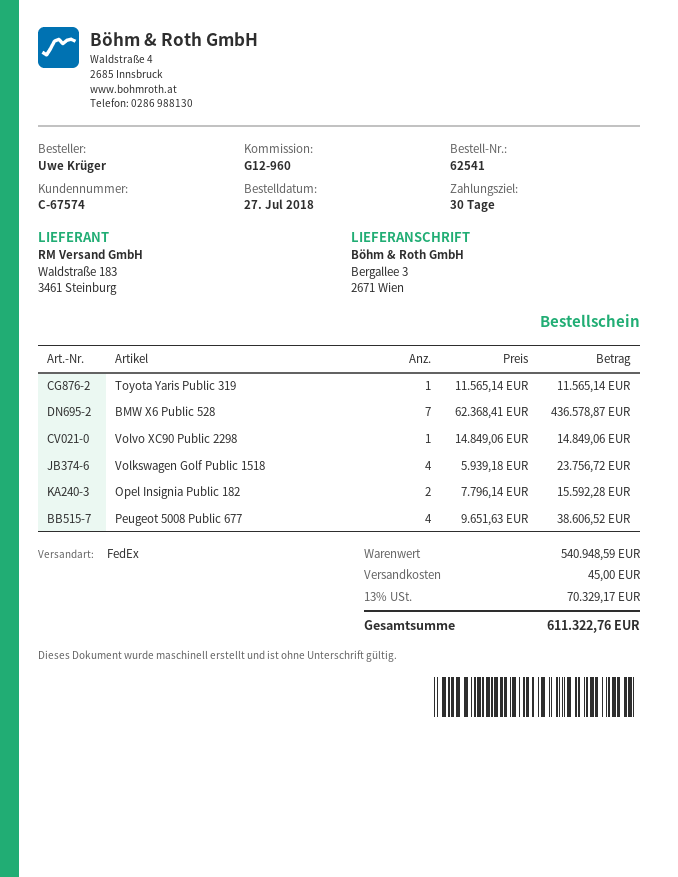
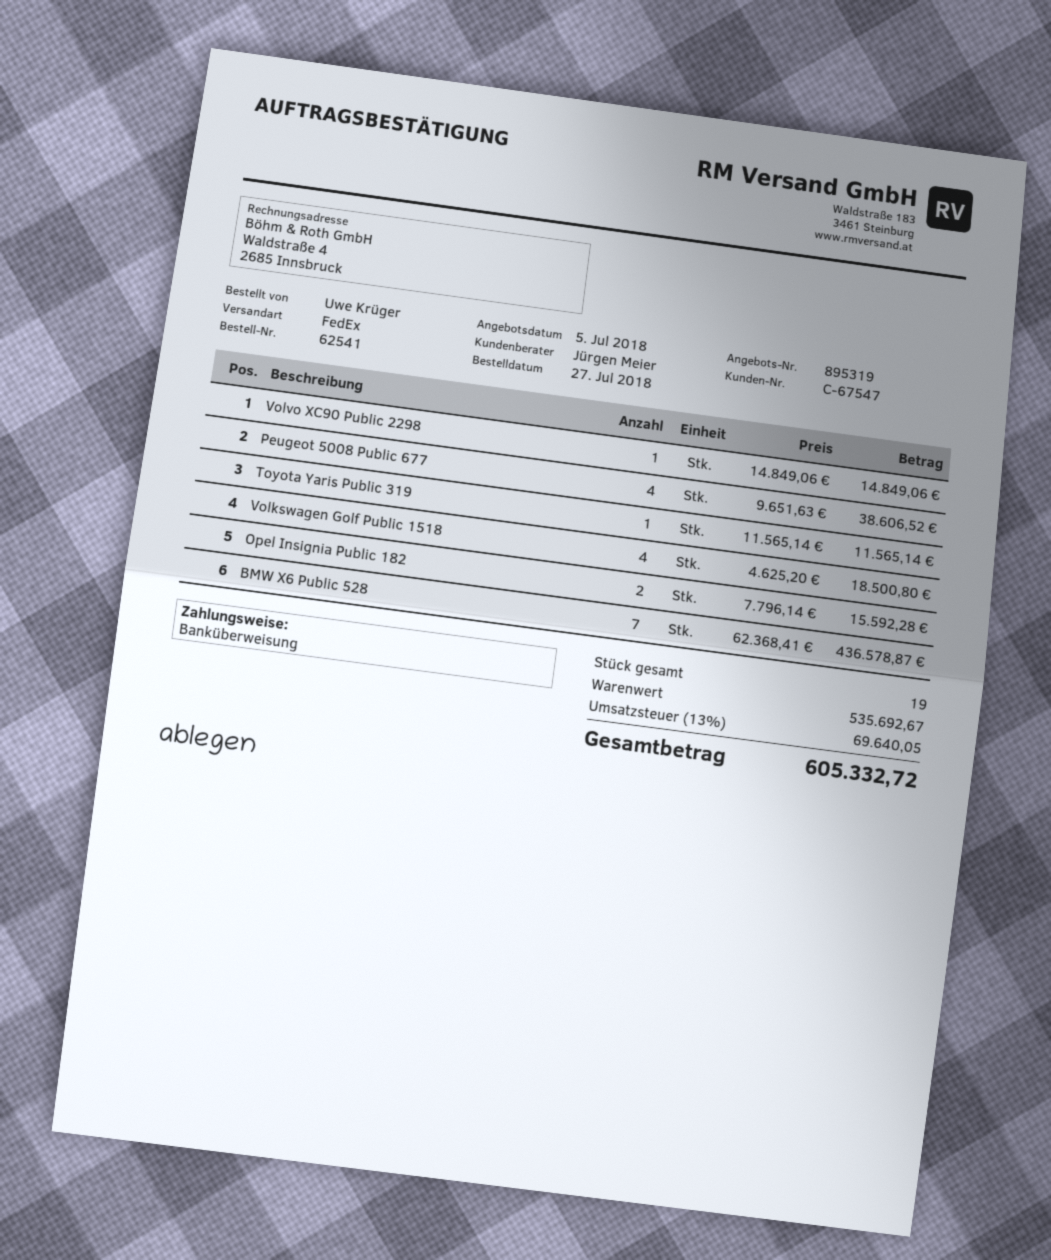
customer number: C-67574 -> C-67547
Volkswagen Golf Public 1518: 4 x 5939.18 = 23756.72 -> 4 x 4625.20 = 18500.80
subtotal: 540948.59 -> 535692.67
shipping: 45.00 -> none
tax: 13% = 70329.17 -> 13% = 69640.05
total: 611322.76 -> 605332.72

